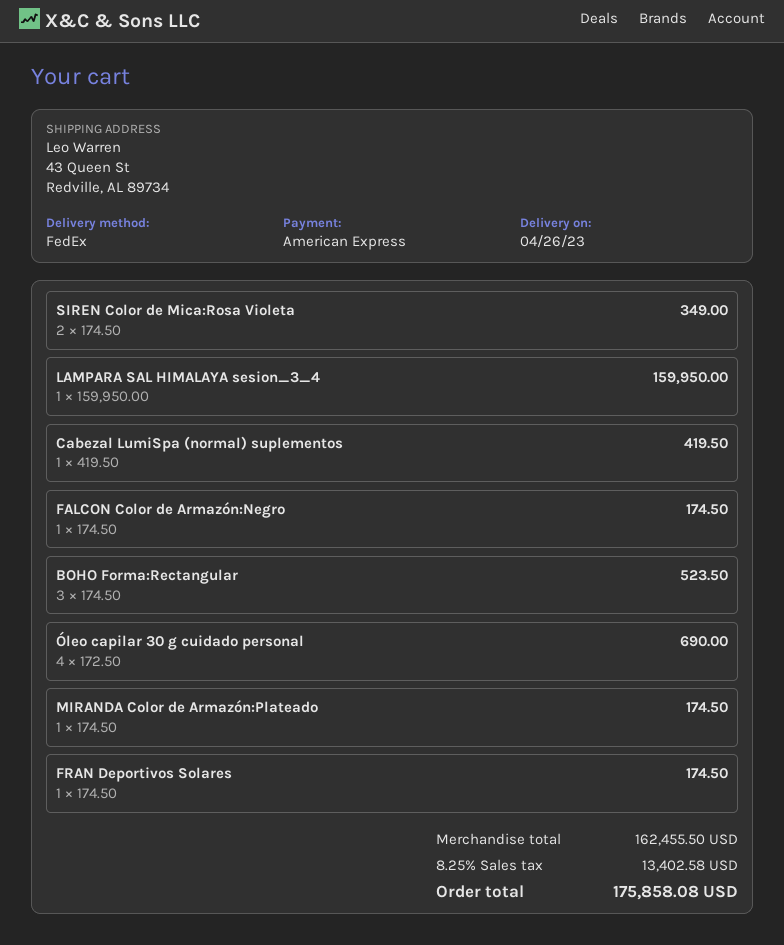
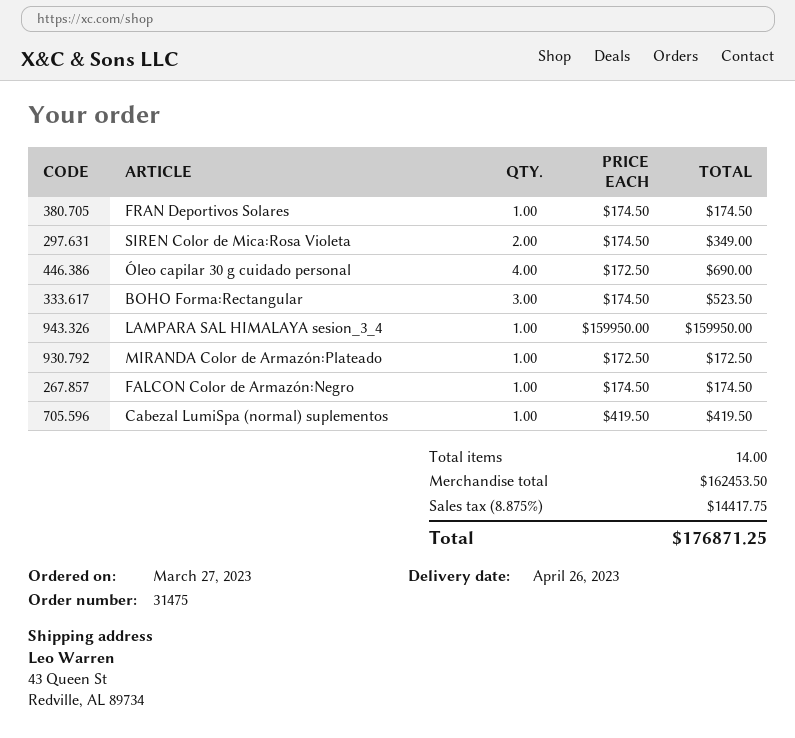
MIRANDA Color de Armazón:Plateado: 1 x 174.50 = 174.50 -> 1 x 172.50 = 172.50
subtotal: 162455.50 -> 162453.50
tax: 8.25% = 13402.58 -> 8.875% = 14417.75
total: 175858.08 -> 176871.25

